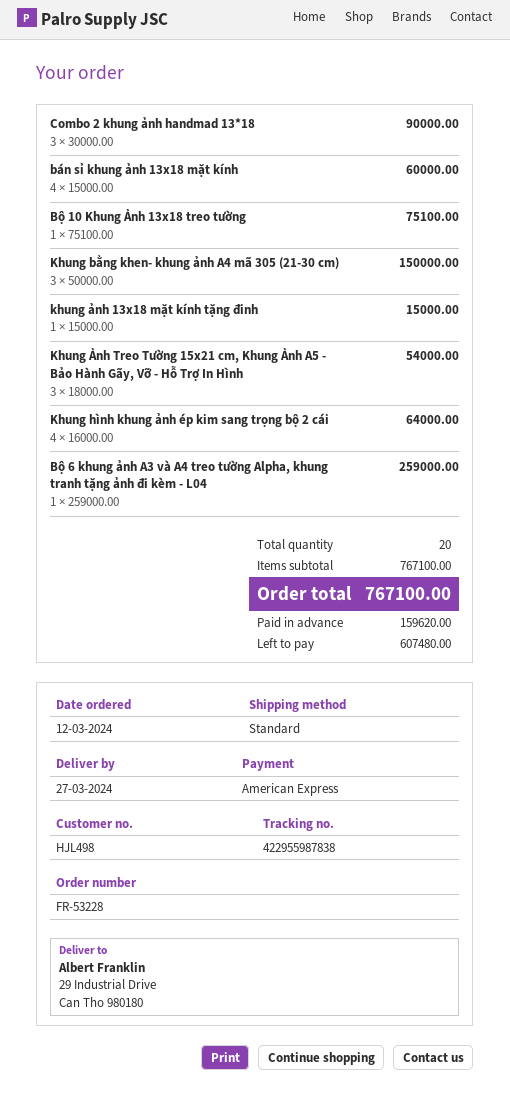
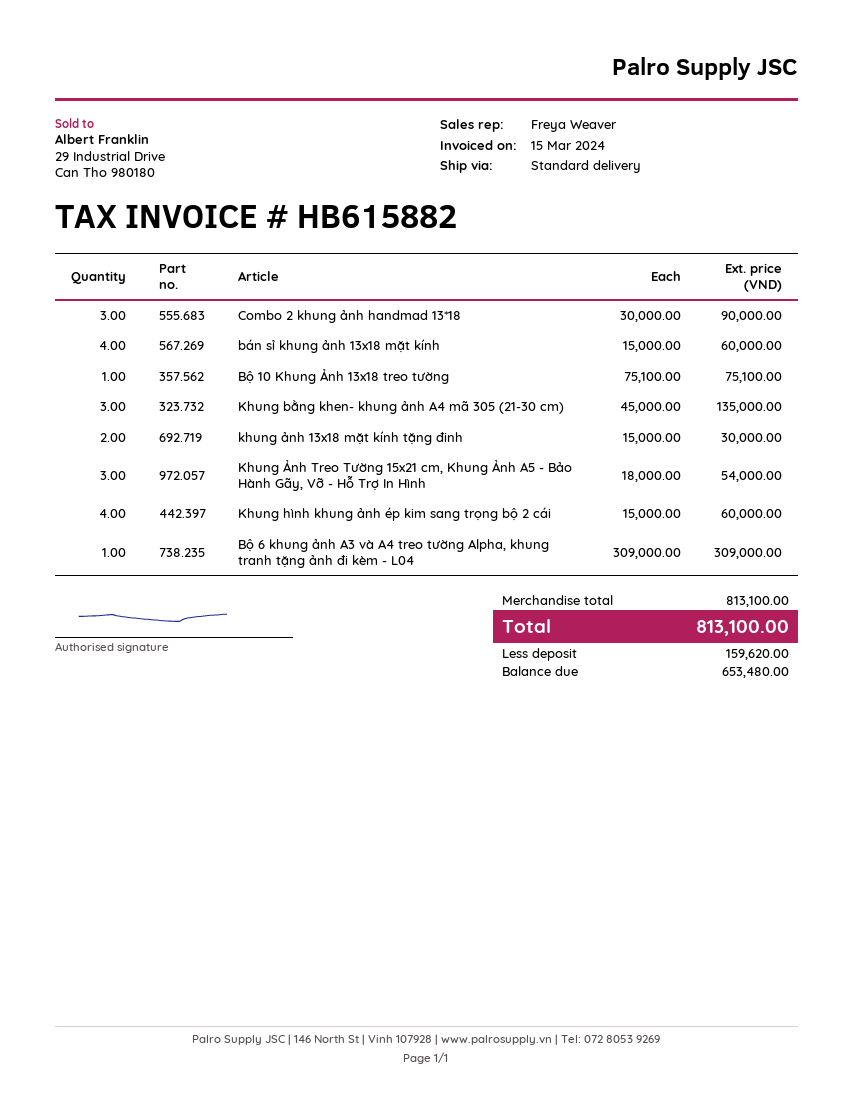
Khung bằng khen- khung ảnh A4 mã 305 (21-30 cm): 3 x 50000.00 = 150000.00 -> 3 x 45000.00 = 135000.00
khung ảnh 13x18 mặt kính tặng đinh: 1 x 15000.00 = 15000.00 -> 2 x 15000.00 = 30000.00
Khung hình khung ảnh ép kim sang trọng bộ 2 cái: 4 x 16000.00 = 64000.00 -> 4 x 15000.00 = 60000.00
Bộ 6 khung ảnh A3 và A4 treo tường Alpha, khung tranh tặng ảnh đi kèm - L04: 1 x 259000.00 = 259000.00 -> 1 x 309000.00 = 309000.00
subtotal: 767100.00 -> 813100.00
total: 767100.00 -> 813100.00
balance: 607480.00 -> 653480.00

